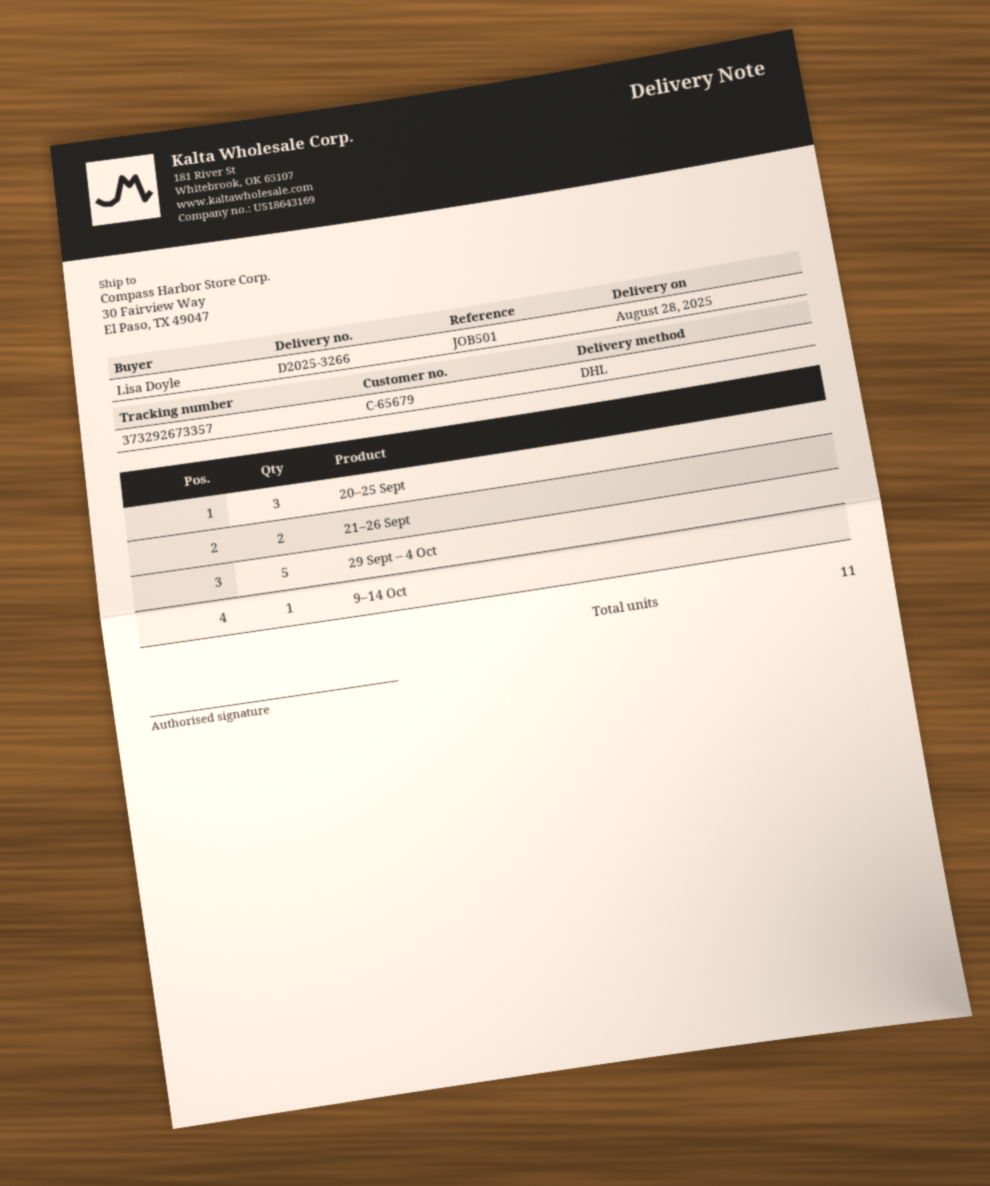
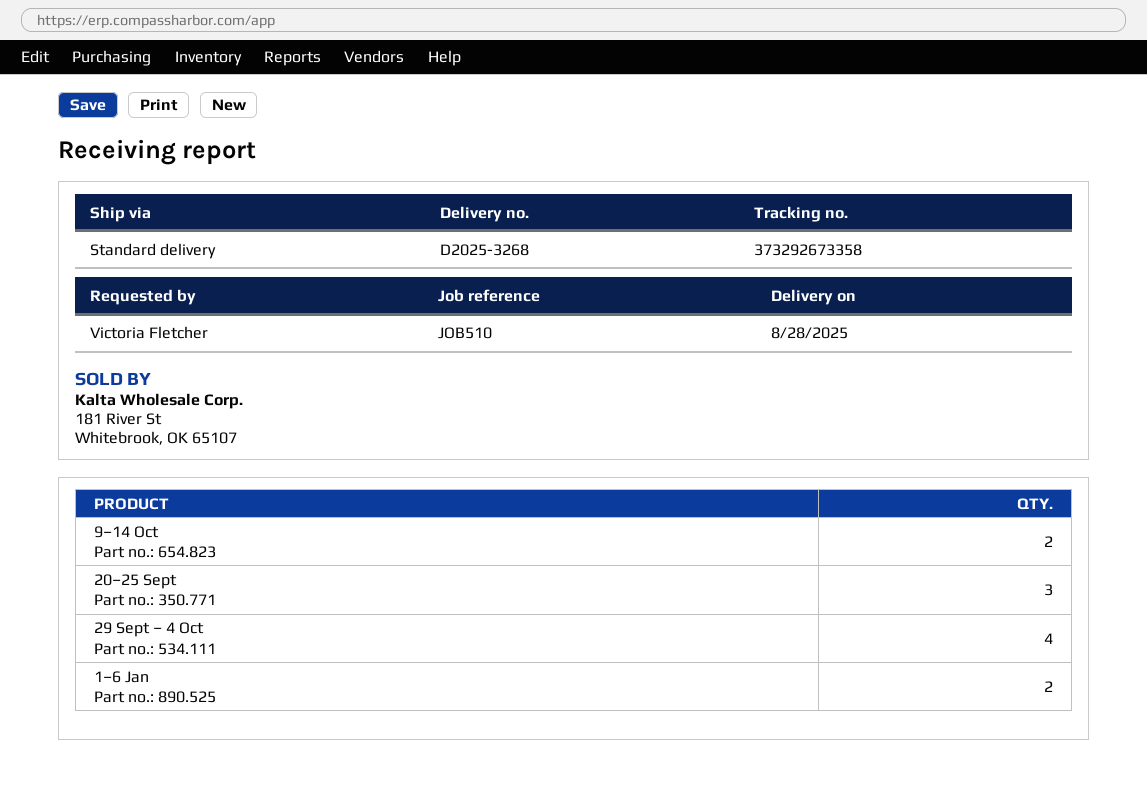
delivery note number: D2025-3266 -> D2025-3268
reference: JOB501 -> JOB510
ordered by: Lisa Doyle -> Victoria Fletcher
shipping method: DHL -> standard
tracking number: 373292673357 -> 373292673358
21–26 Sept: 2 -> none
29 Sept – 4 Oct: 5 -> 4
9–14 Oct: 1 -> 2
1–6 Jan: none -> 2

